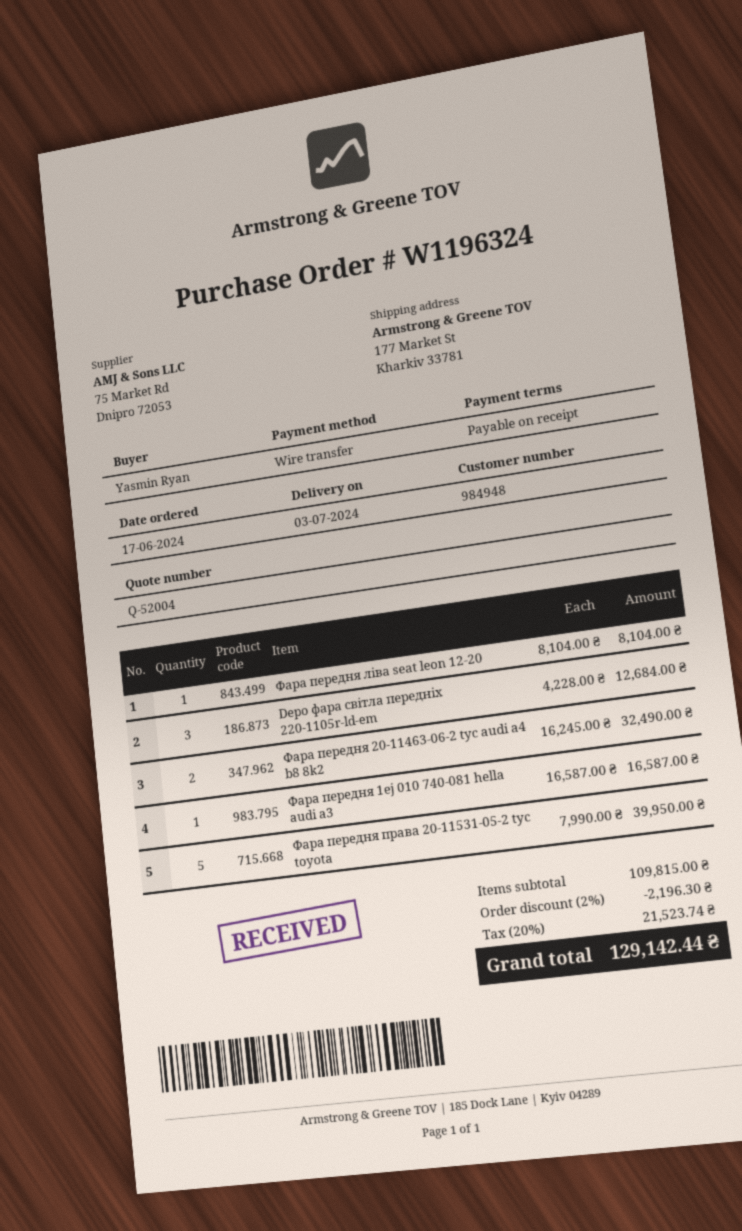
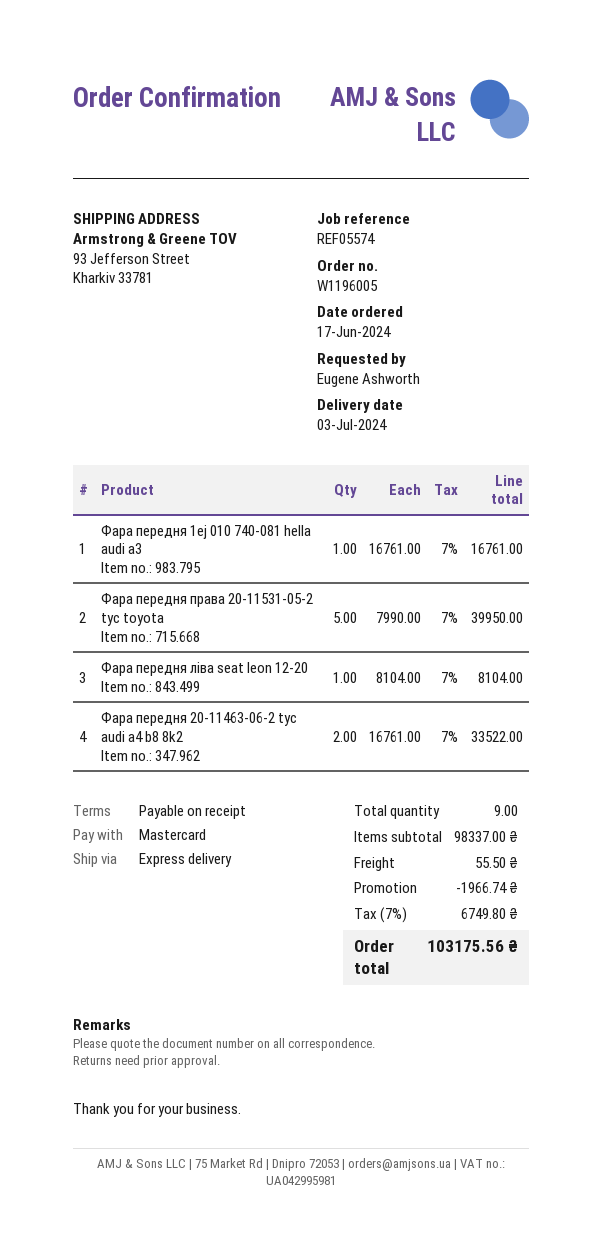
order number: W1196324 -> W1196005
ordered by: Yasmin Ryan -> Eugene Ashworth
payment method: bank transfer -> Mastercard
ship to: 177 Market St, Kharkiv 33781 -> 93 Jefferson Street, Kharkiv 33781
Depo фара світла передніх 220-1105r-ld-em: 3 x 4228.00 = 12684.00 -> none
Фара передня 20-11463-06-2 tyc audi a4 b8 8k2: 2 x 16245.00 = 32490.00 -> 2 x 16761.00 = 33522.00
Фара передня 1ej 010 740-081 hella audi a3: 1 x 16587.00 = 16587.00 -> 1 x 16761.00 = 16761.00
subtotal: 109815.00 -> 98337.00
discount: 2196.30 -> 1966.74
shipping: none -> 55.50
tax: 20% = 21523.74 -> 7% = 6749.80
total: 129142.44 -> 103175.56

